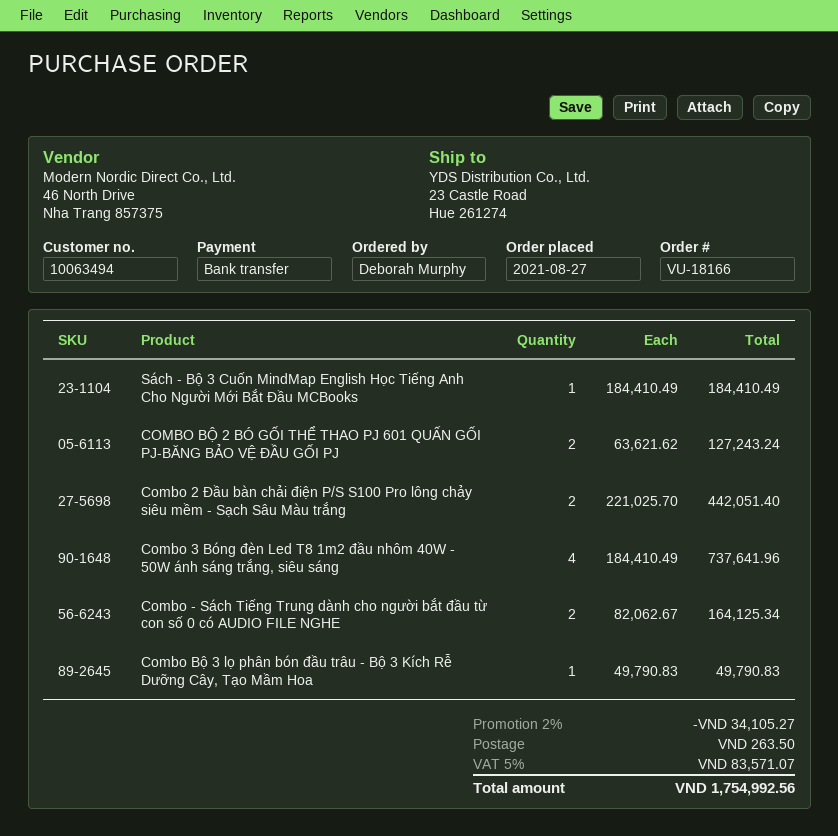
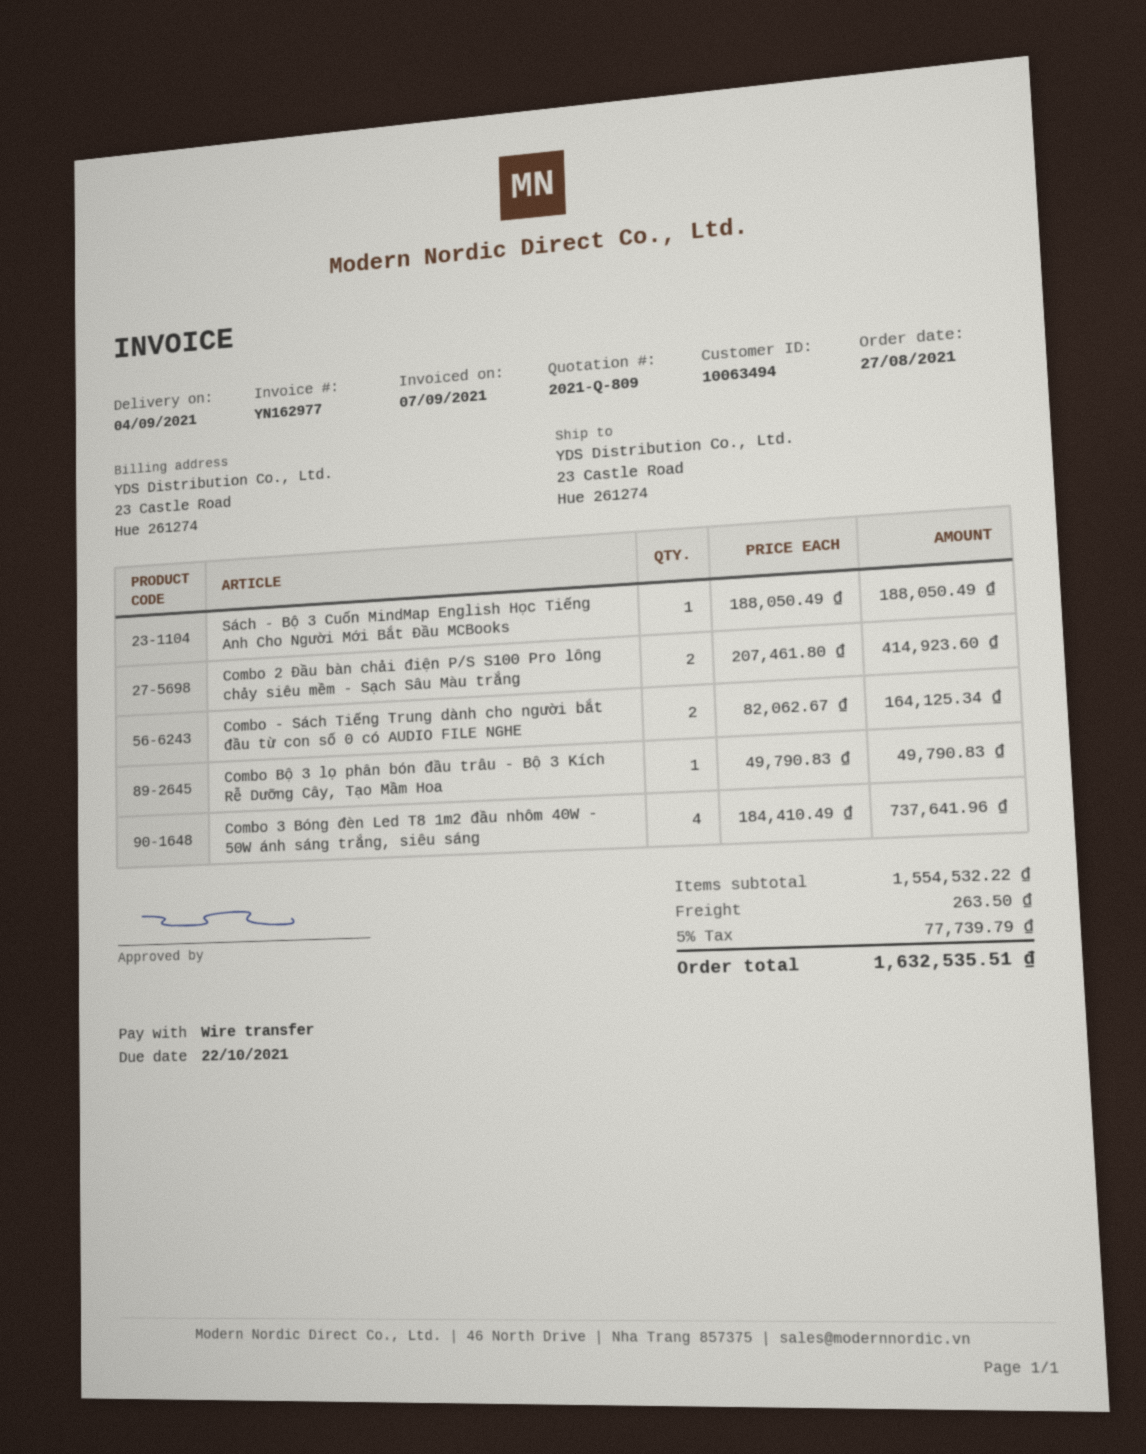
Sách - Bộ 3 Cuốn MindMap English Học Tiếng Anh Cho Người Mới Bắt Đầu MCBooks: 1 x 184410.49 = 184410.49 -> 1 x 188050.49 = 188050.49
COMBO BỘ 2 BÓ GỐI THỂ THAO PJ 601 QUẤN GỐI PJ-BĂNG BẢO VỆ ĐẦU GỐI PJ: 2 x 63621.62 = 127243.24 -> none
Combo 2 Đầu bàn chải điện P/S S100 Pro lông chảy siêu mềm - Sạch Sâu Màu trắng: 2 x 221025.70 = 442051.40 -> 2 x 207461.80 = 414923.60
discount: 2% = 34105.27 -> none
tax: 5% = 83571.07 -> 5% = 77739.79
total: 1754992.56 -> 1632535.51

